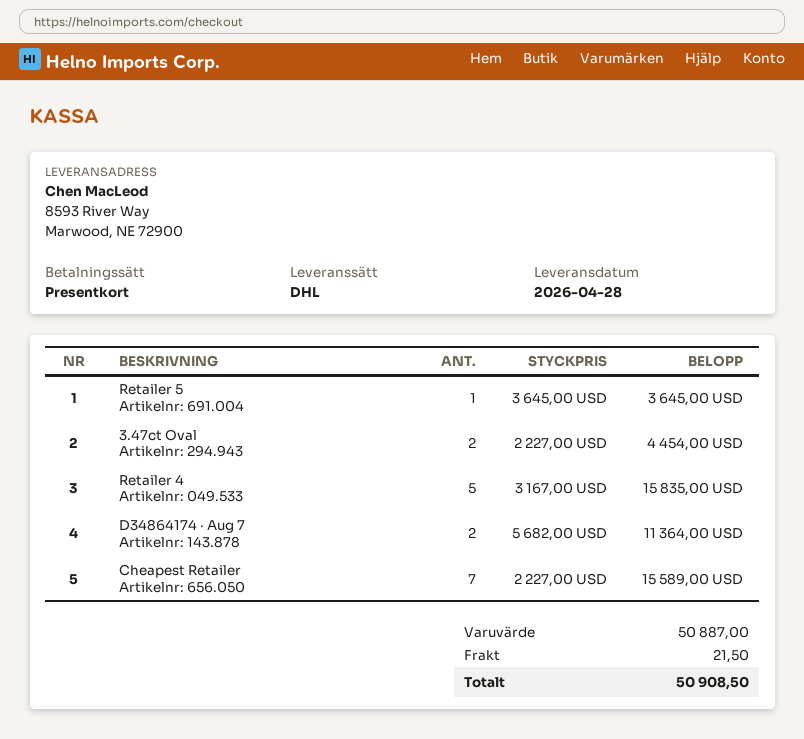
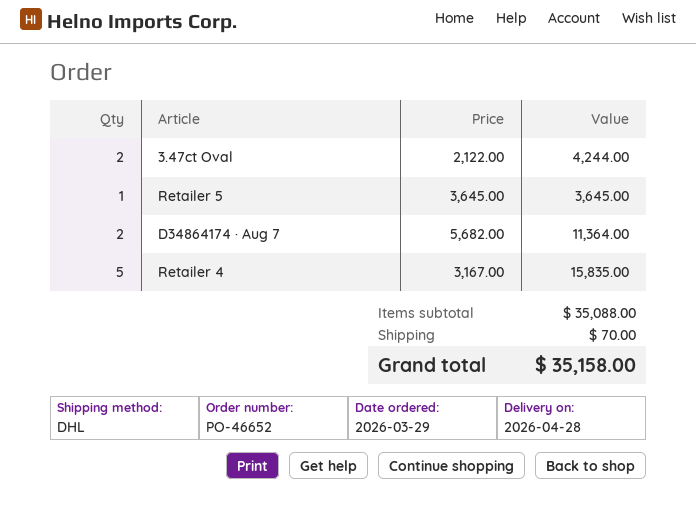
3.47ct Oval: 2 x 2227.00 = 4454.00 -> 2 x 2122.00 = 4244.00
Cheapest Retailer: 7 x 2227.00 = 15589.00 -> none
subtotal: 50887.00 -> 35088.00
shipping: 21.50 -> 70.00
total: 50908.50 -> 35158.00

